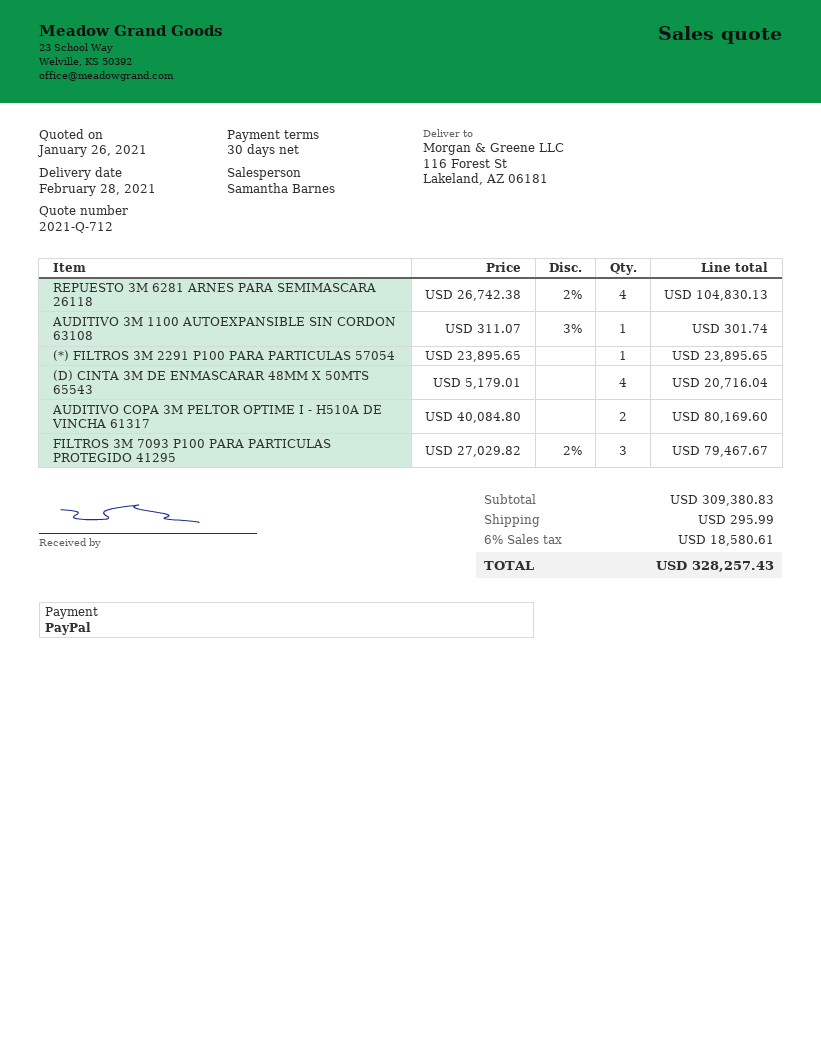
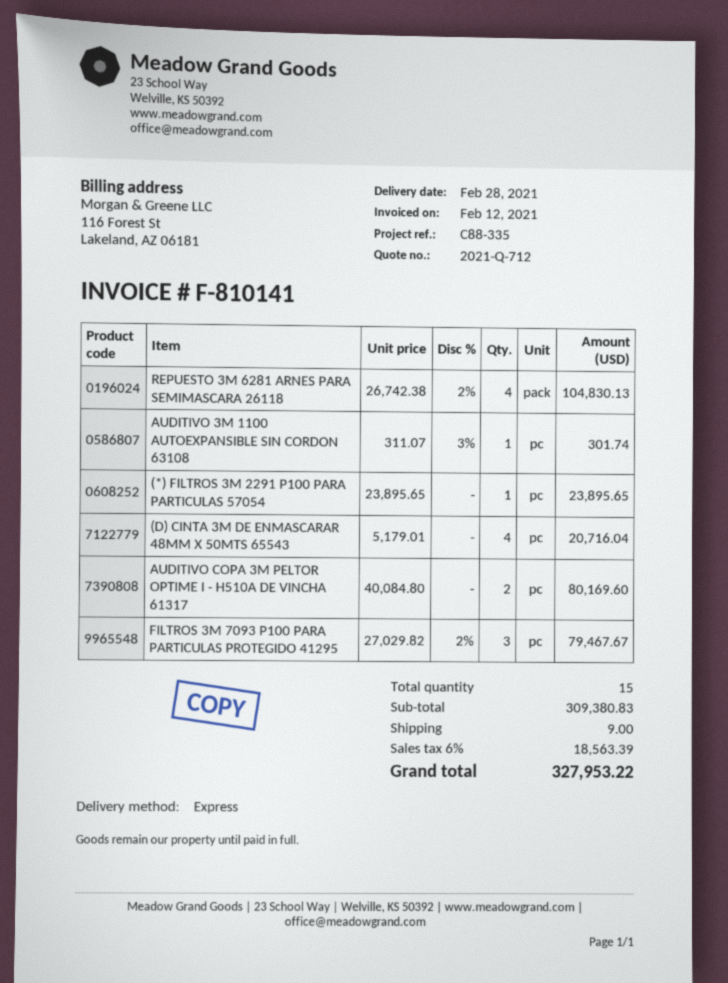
shipping: 295.99 -> 9.00
tax: 6% = 18580.61 -> 6% = 18563.39
total: 328257.43 -> 327953.22

